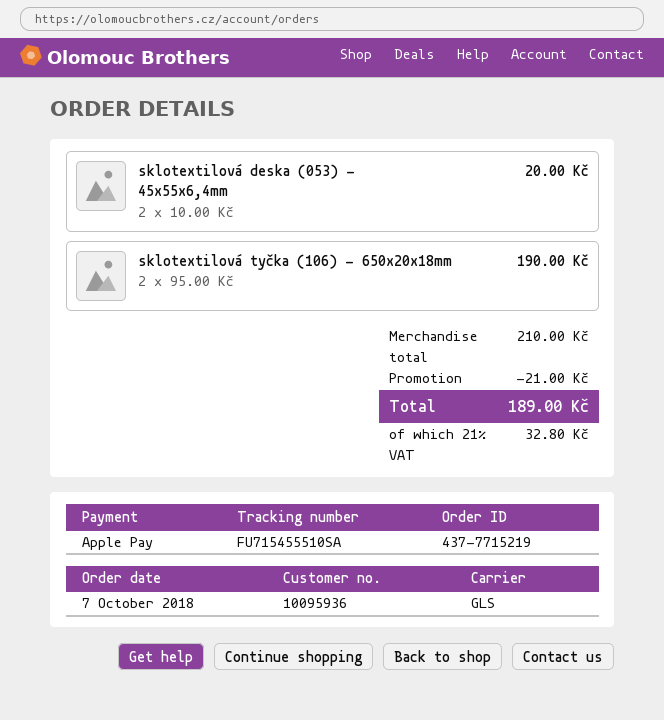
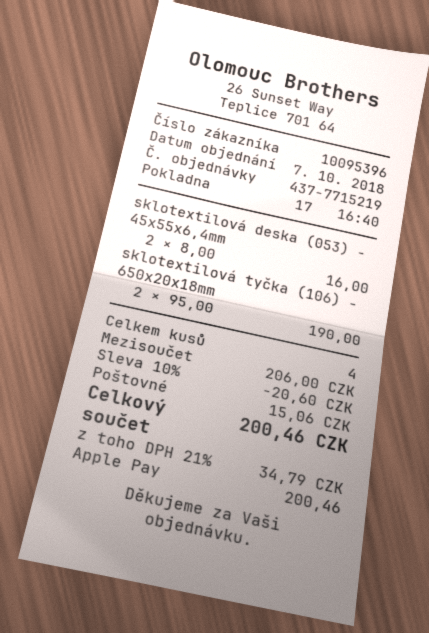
customer number: 10095936 -> 10095396
sklotextilová deska (053) - 45x55x6,4mm: 2 x 10.00 = 20.00 -> 2 x 8.00 = 16.00
subtotal: 210.00 -> 206.00
discount: 21.00 -> 20.60
shipping: none -> 15.06
tax: 21% = 32.80 -> 21% = 34.79
total: 189.00 -> 200.46

